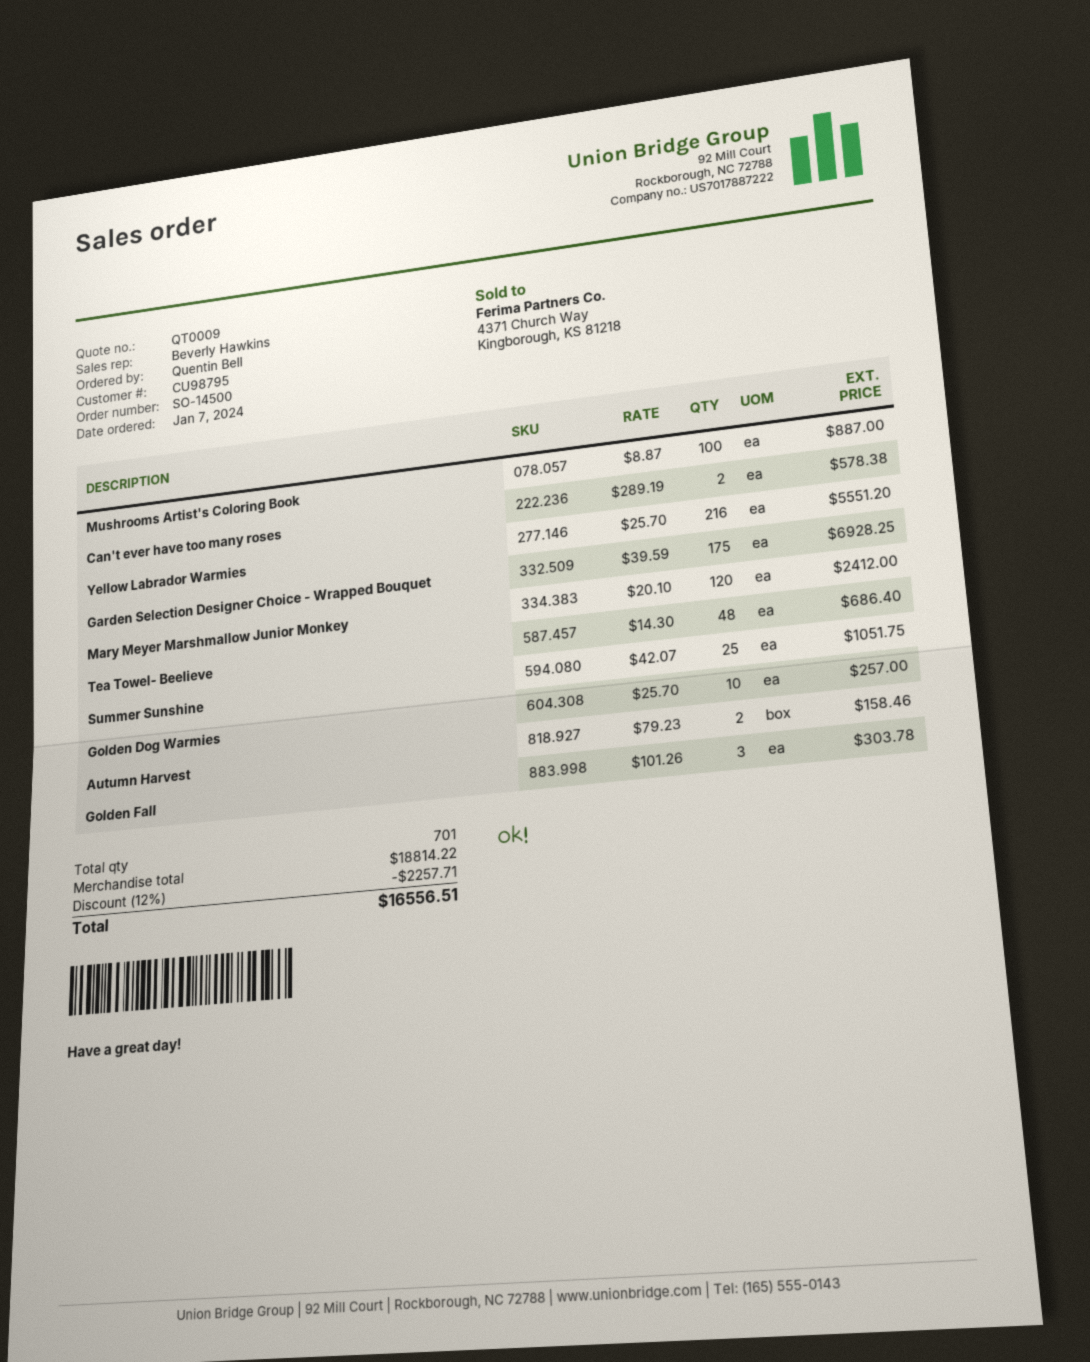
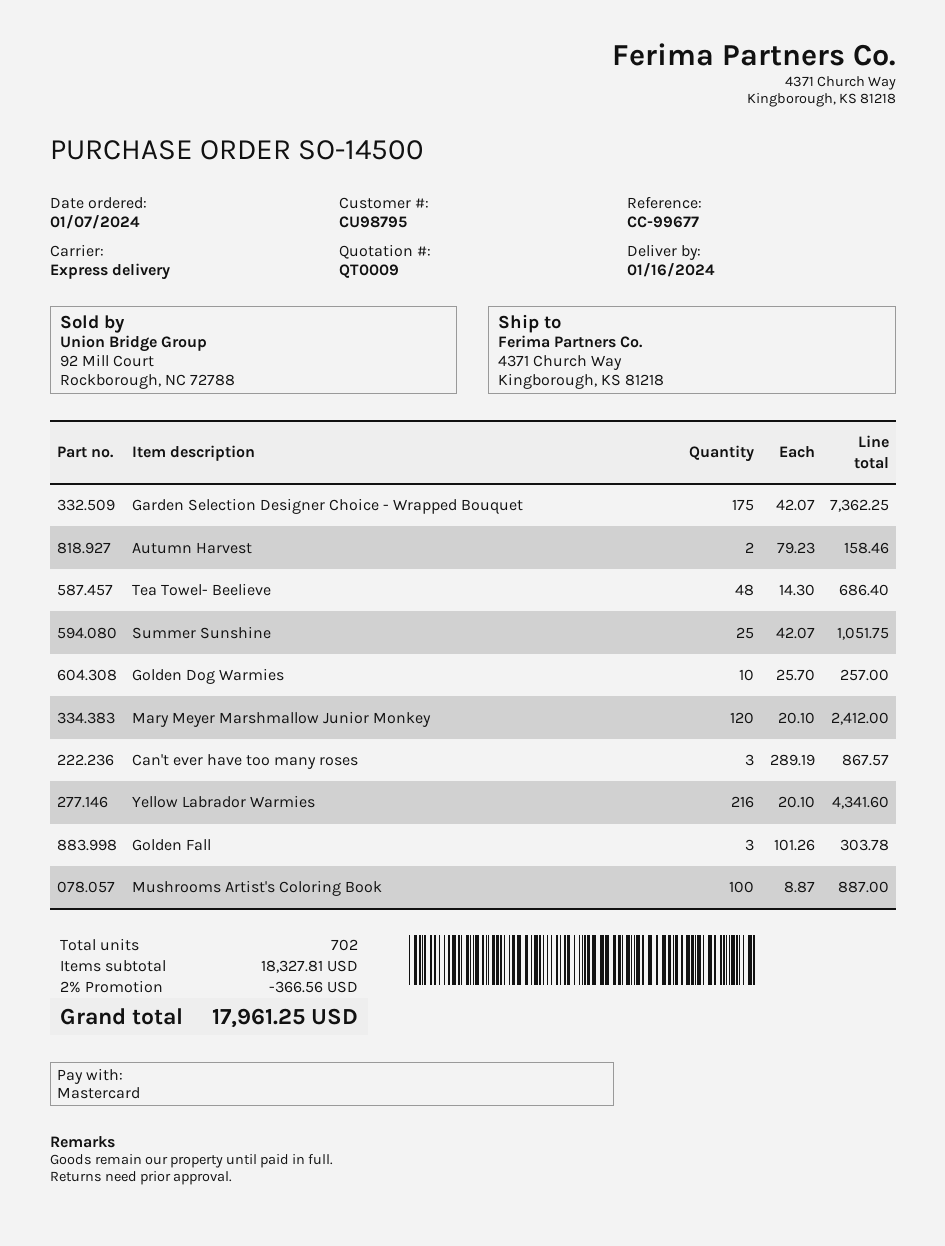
Can't ever have too many roses: 2 x 289.19 = 578.38 -> 3 x 289.19 = 867.57
Yellow Labrador Warmies: 216 x 25.70 = 5551.20 -> 216 x 20.10 = 4341.60
Garden Selection Designer Choice - Wrapped Bouquet: 175 x 39.59 = 6928.25 -> 175 x 42.07 = 7362.25
total quantity: 701 -> 702
subtotal: 18814.22 -> 18327.81
discount: 12% = 2257.71 -> 2% = 366.56
total: 16556.51 -> 17961.25

